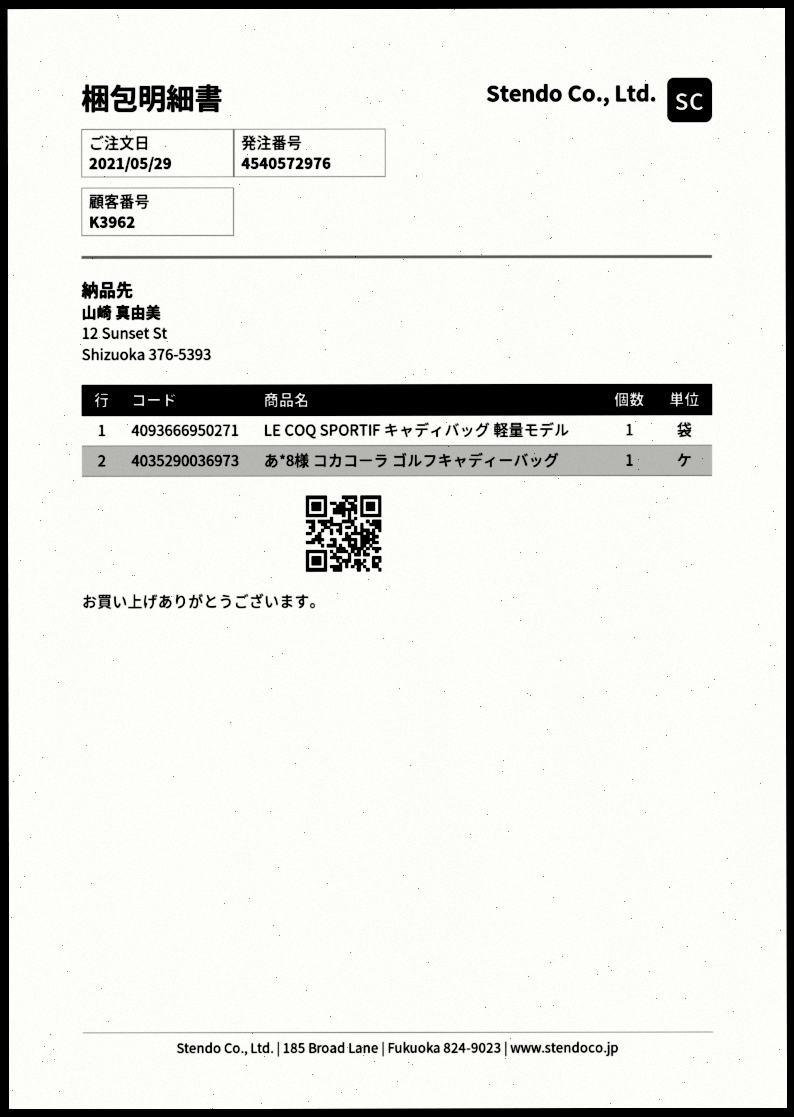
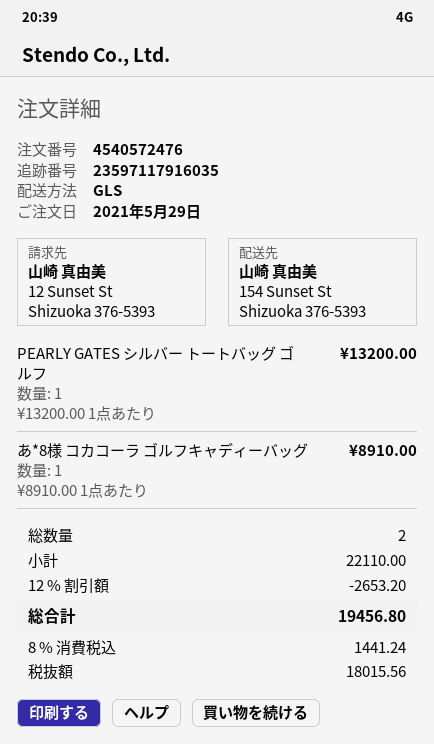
order number: 4540572976 -> 4540572476
ship to: 12 Sunset St, Shizuoka 376-5393 -> 154 Sunset St, Shizuoka 376-5393
LE COQ SPORTIF キャディバッグ 軽量モデル: 1 -> none
PEARLY GATES シルバー トートバッグ ゴルフ: none -> 1

